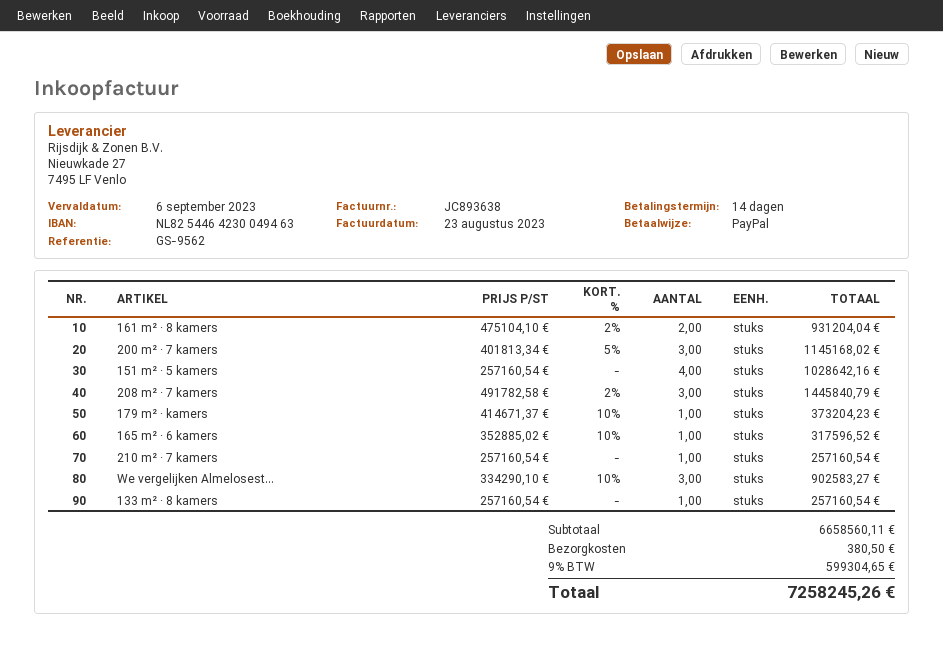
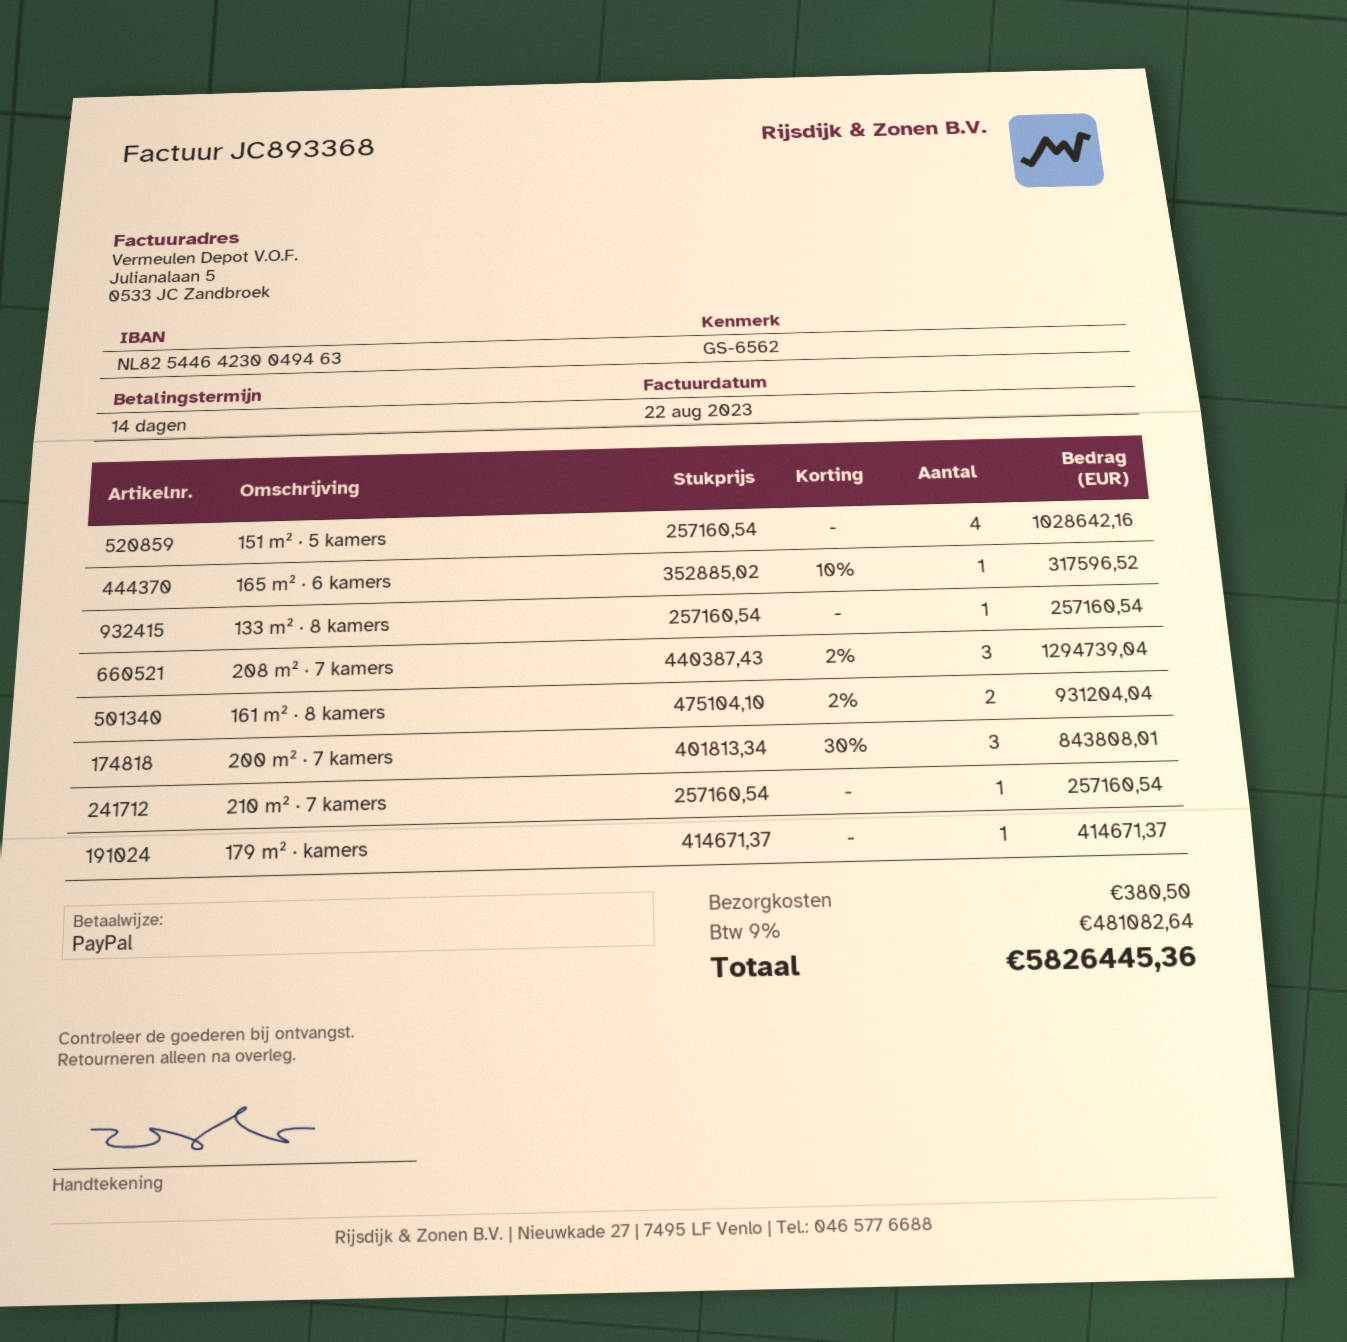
invoice number: JC893638 -> JC893368
invoice date: 2023-08-23 -> 2023-08-22
reference: GS-9562 -> GS-6562
200 m² · 7 kamers: 3 x 401813.34 - 5% = 1145168.02 -> 3 x 401813.34 - 30% = 843808.01
208 m² · 7 kamers: 3 x 491782.58 - 2% = 1445840.79 -> 3 x 440387.43 - 2% = 1294739.04
179 m² · kamers: 1 x 414671.37 - 10% = 373204.23 -> 1 x 414671.37 = 414671.37
We vergelijken Almelosest...: 3 x 334290.10 - 10% = 902583.27 -> none
tax: 9% = 599304.65 -> 9% = 481082.64
total: 7258245.26 -> 5826445.36

